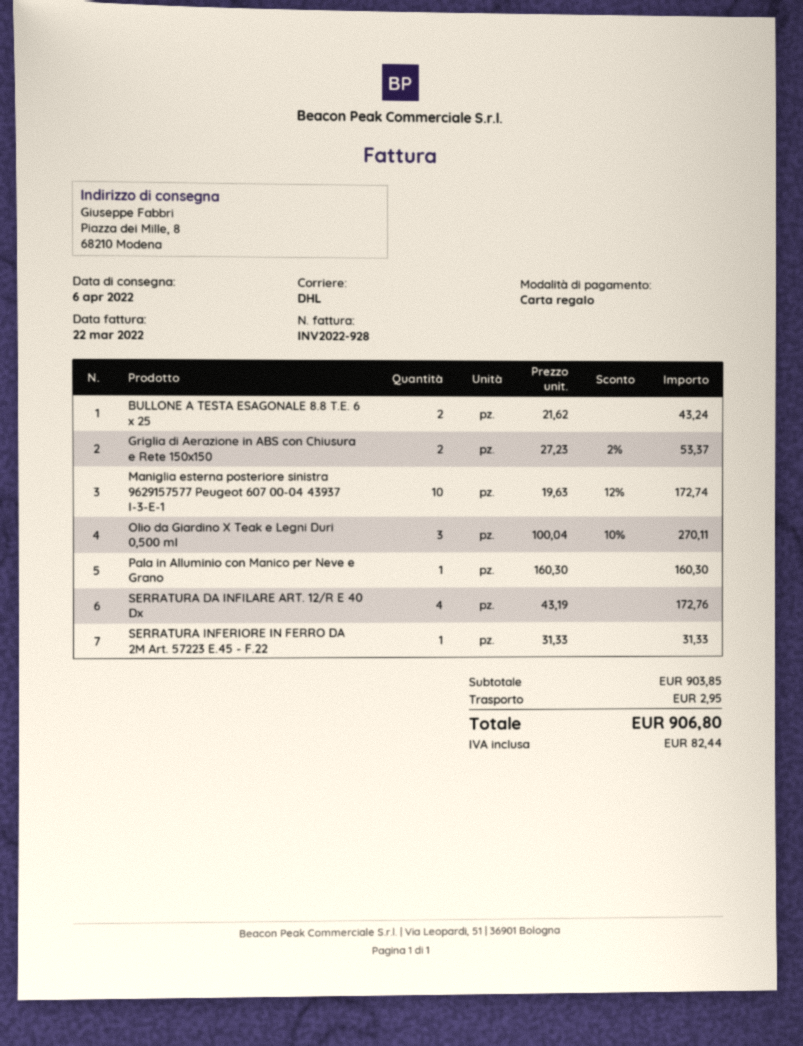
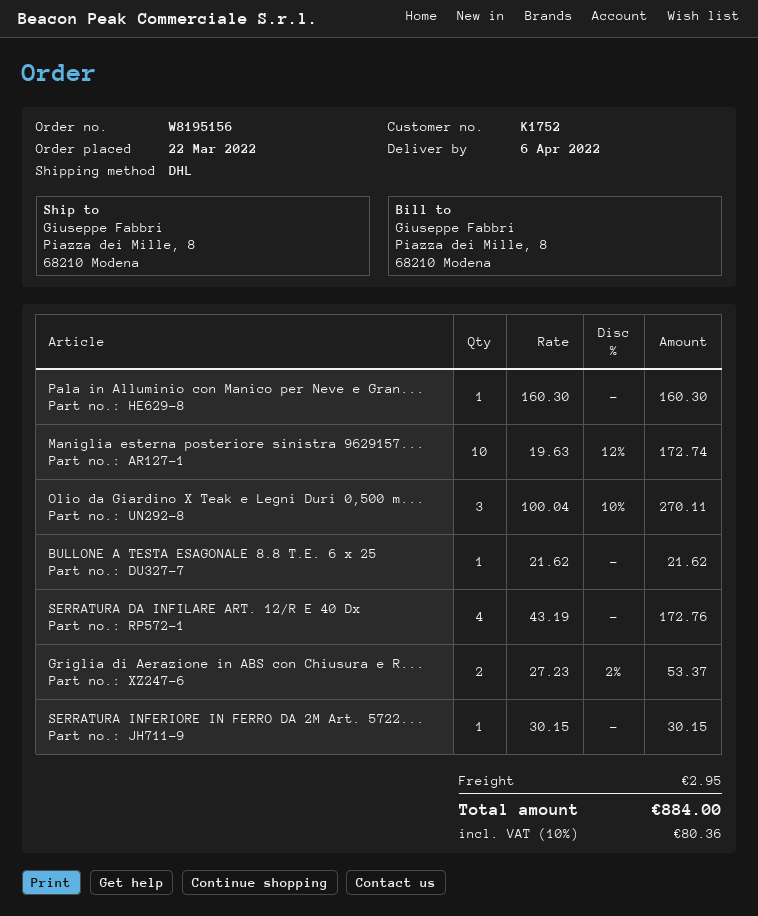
BULLONE A TESTA ESAGONALE 8.8 T.E. 6 x 25: 2 x 21.62 = 43.24 -> 1 x 21.62 = 21.62
SERRATURA INFERIORE IN FERRO DA 2M Art. 57223 E.45 - F.22: 1 x 31.33 = 31.33 -> 1 x 30.15 = 30.15
tax: 82.44 -> 80.36
total: 906.80 -> 884.00

